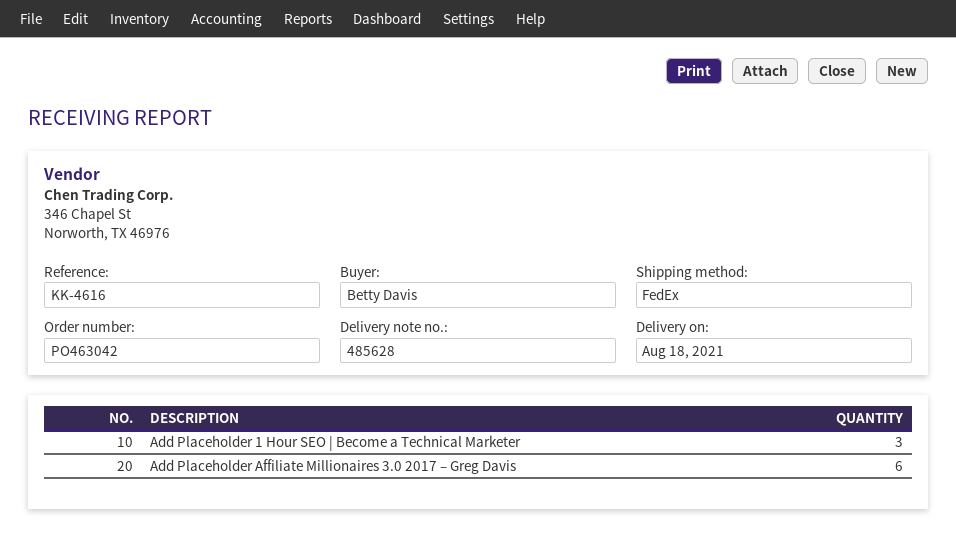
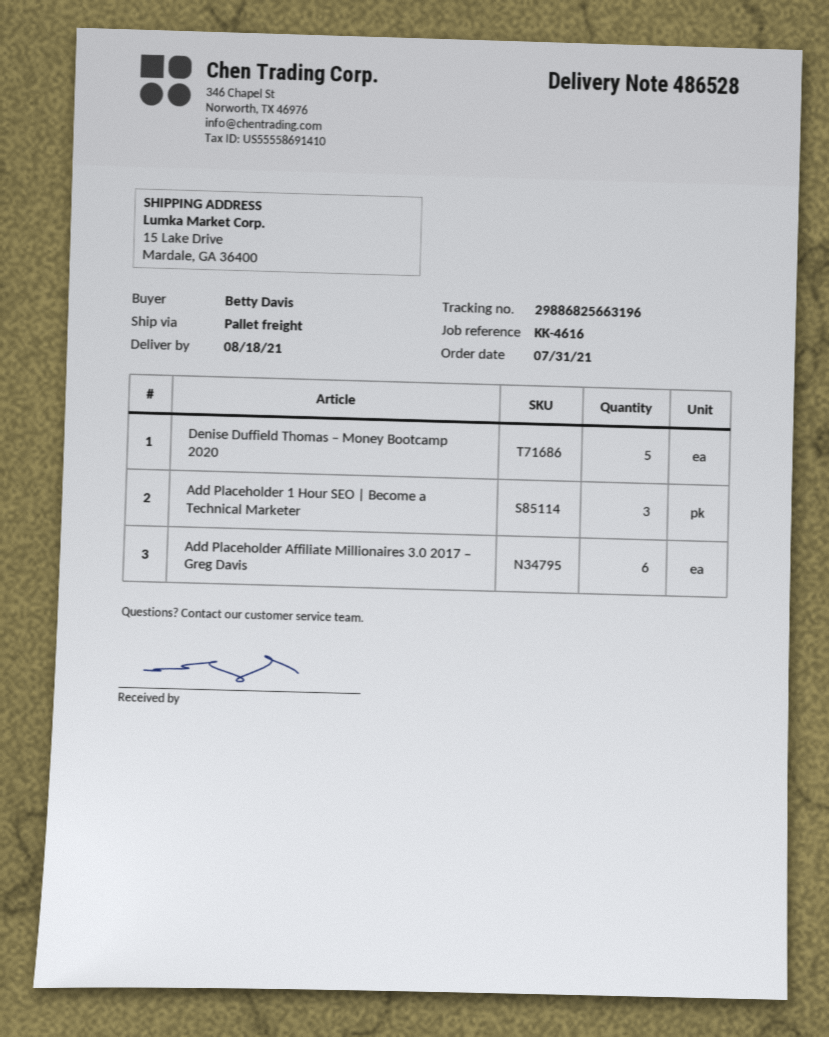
delivery note number: 485628 -> 486528
shipping method: FedEx -> pallet freight
Denise Duffield Thomas – Money Bootcamp 2020: none -> 5

